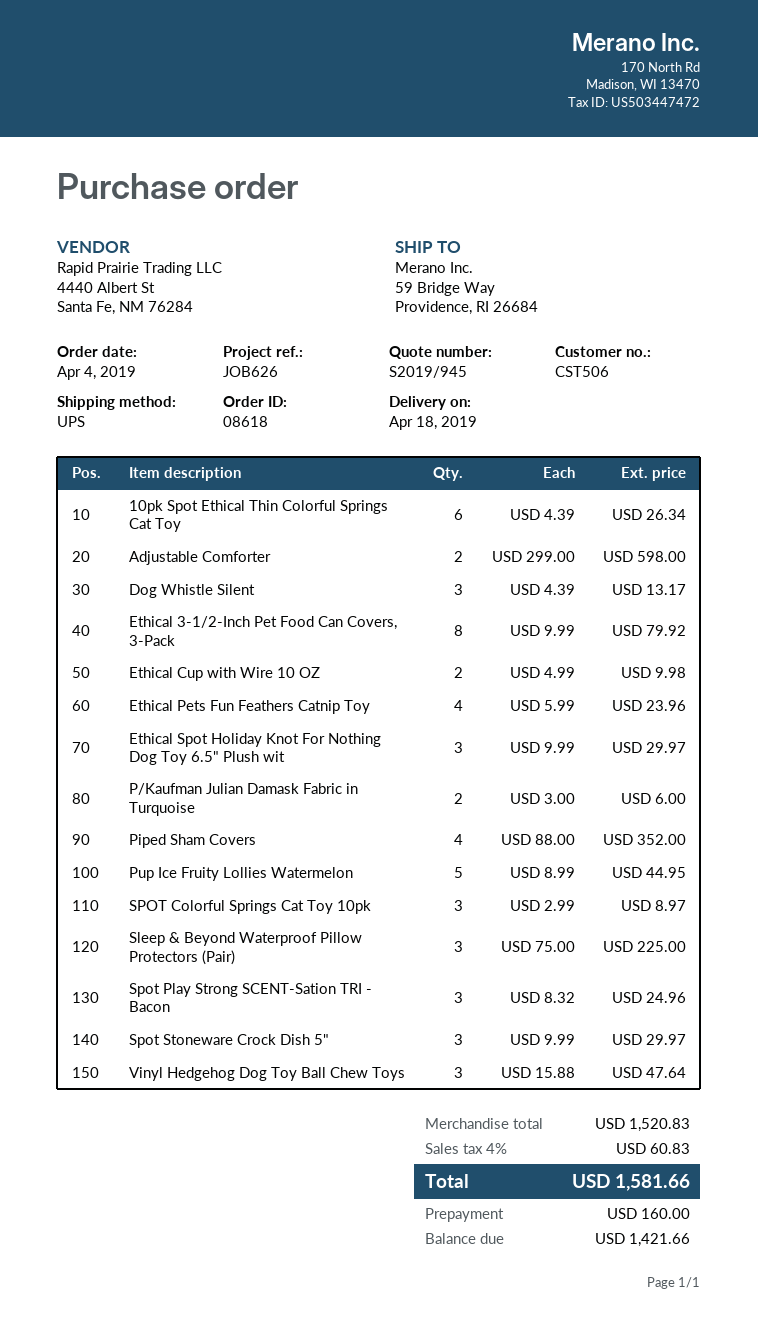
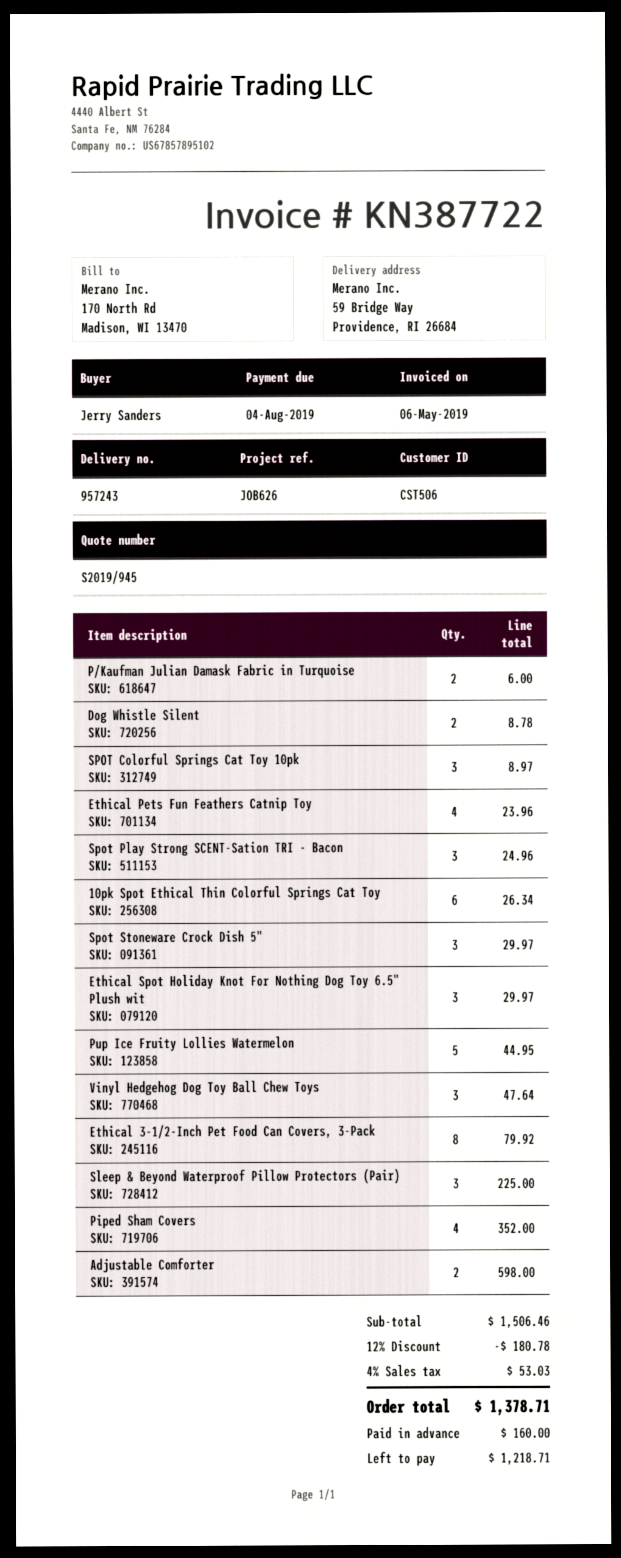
Dog Whistle Silent: 3 for 13.17 -> 2 for 8.78
Ethical Cup with Wire 10 OZ: 2 for 9.98 -> none
subtotal: 1520.83 -> 1506.46
discount: none -> 12% = 180.78
tax: 4% = 60.83 -> 4% = 53.03
total: 1581.66 -> 1378.71
balance: 1421.66 -> 1218.71

